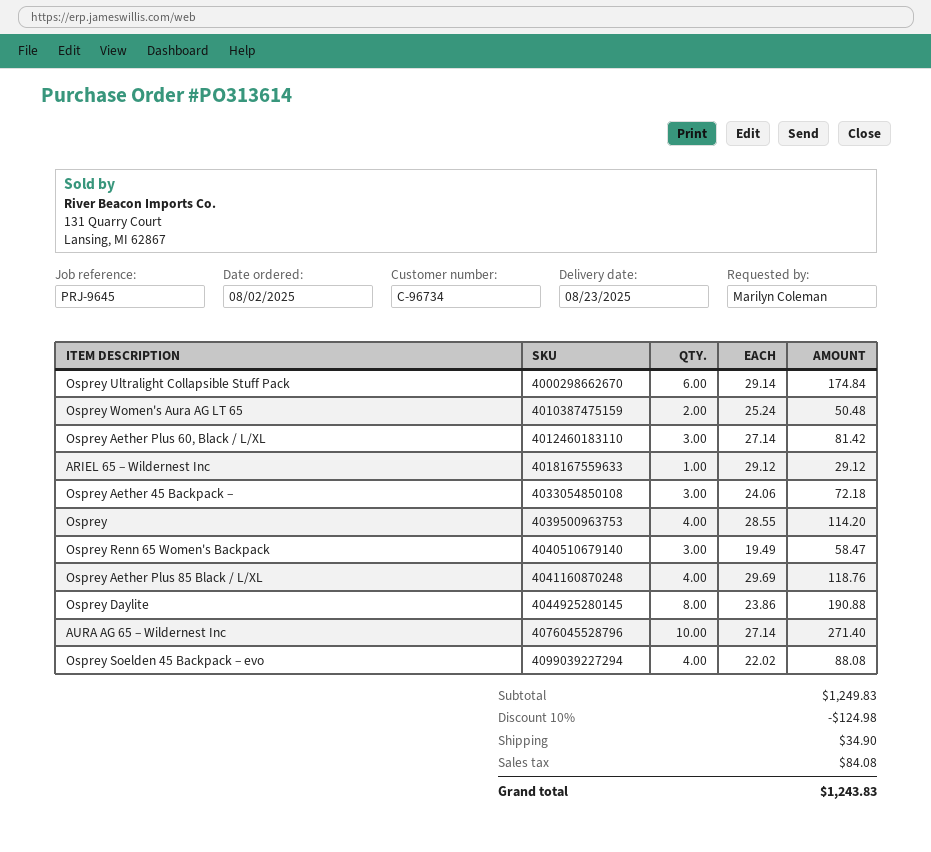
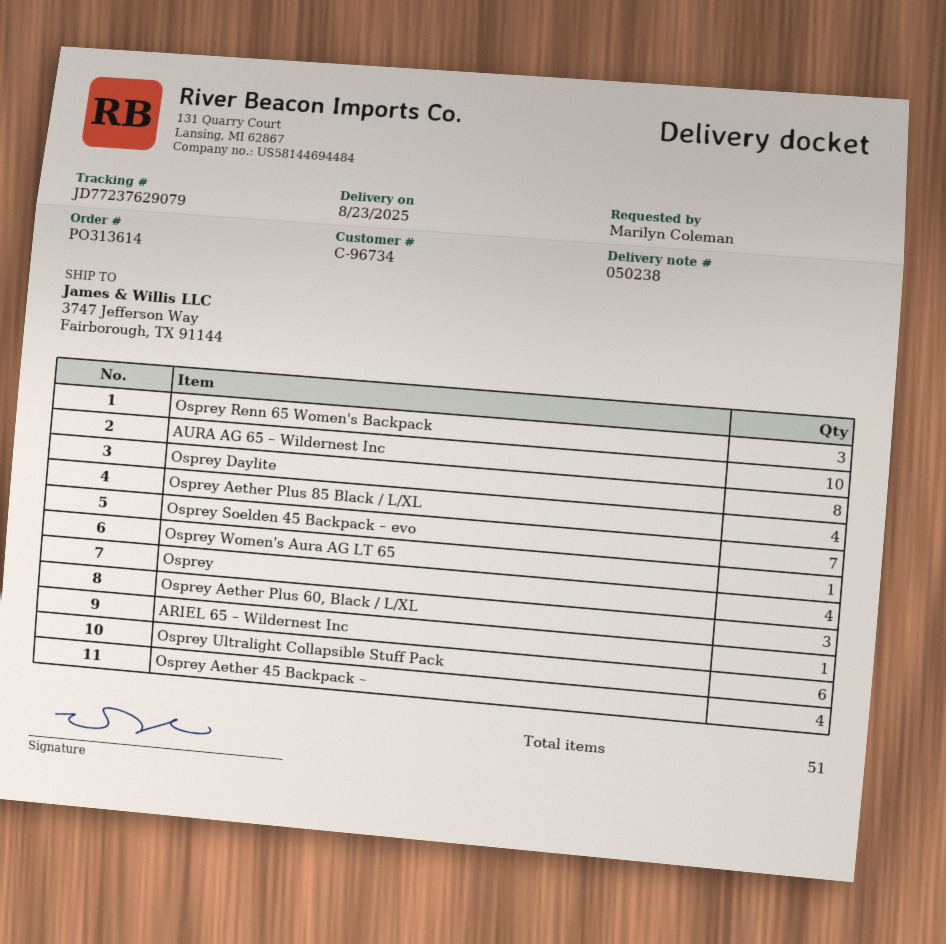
Osprey Women's Aura AG LT 65: 2 -> 1
Osprey Aether 45 Backpack –: 3 -> 4
Osprey Soelden 45 Backpack – evo: 4 -> 7

